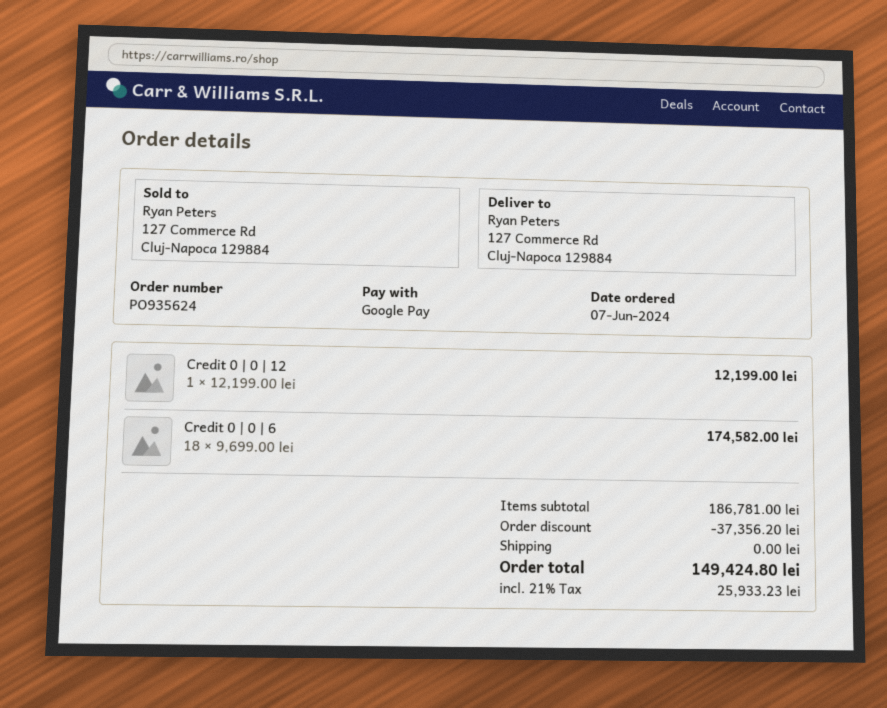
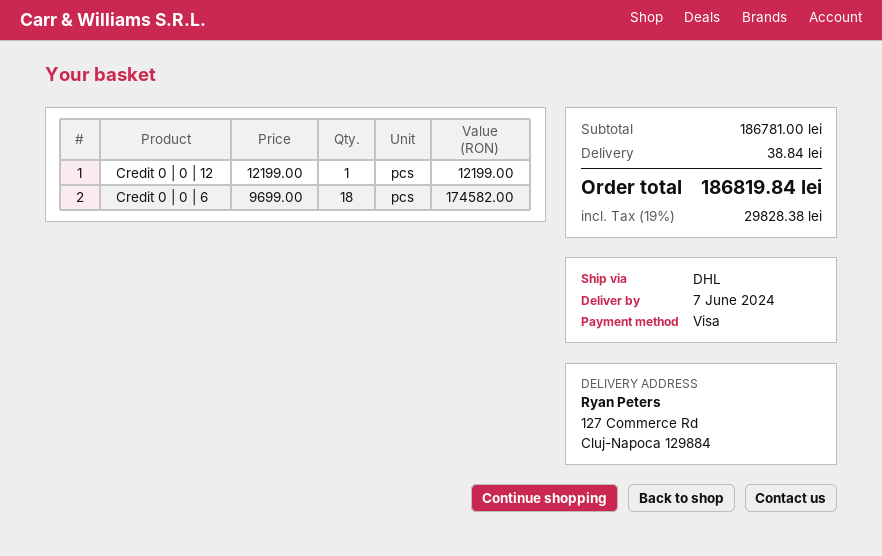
payment method: Google Pay -> Visa
discount: 37356.20 -> none
shipping: 0.00 -> 38.84
tax: 21% = 25933.23 -> 19% = 29828.38
total: 149424.80 -> 186819.84

